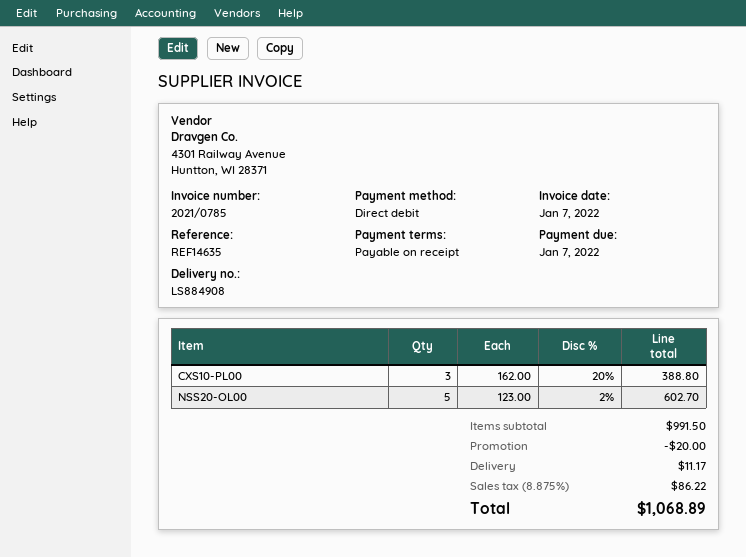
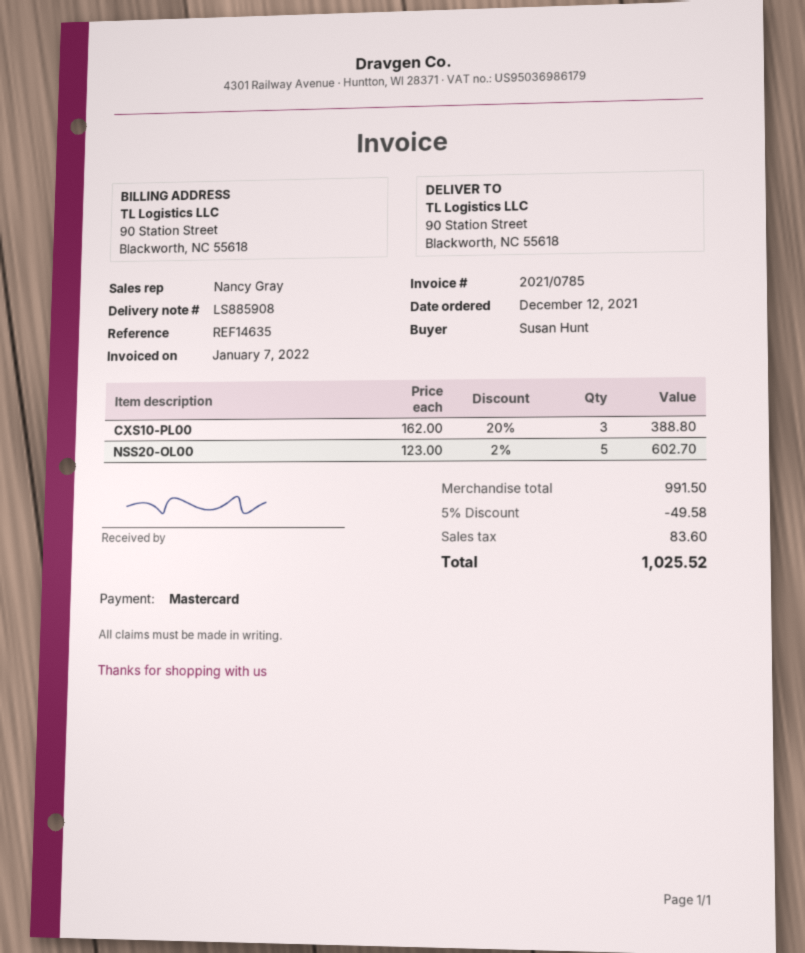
delivery note number: LS884908 -> LS885908
payment method: direct debit -> Mastercard
discount: 20.00 -> 49.58
shipping: 11.17 -> none
tax: 86.22 -> 83.60
total: 1068.89 -> 1025.52

